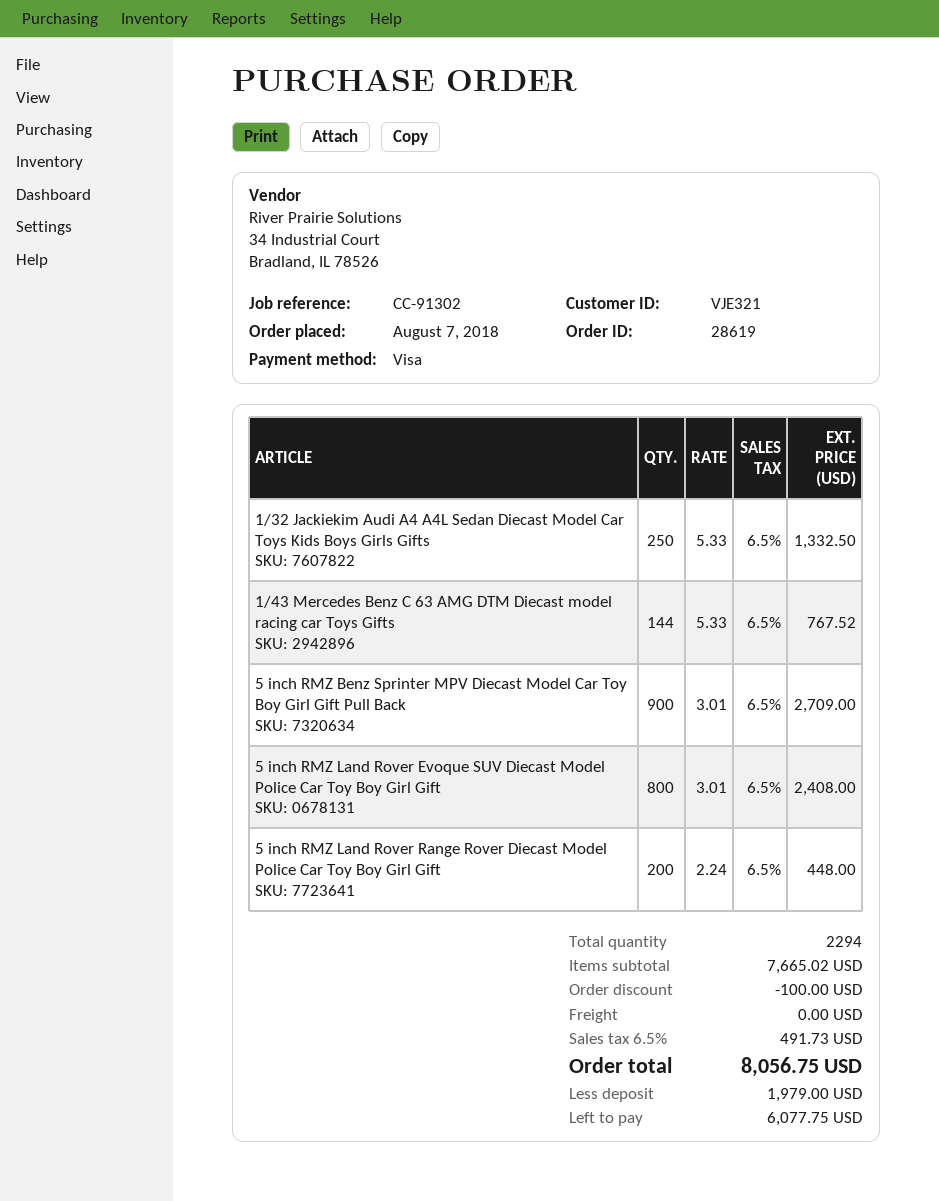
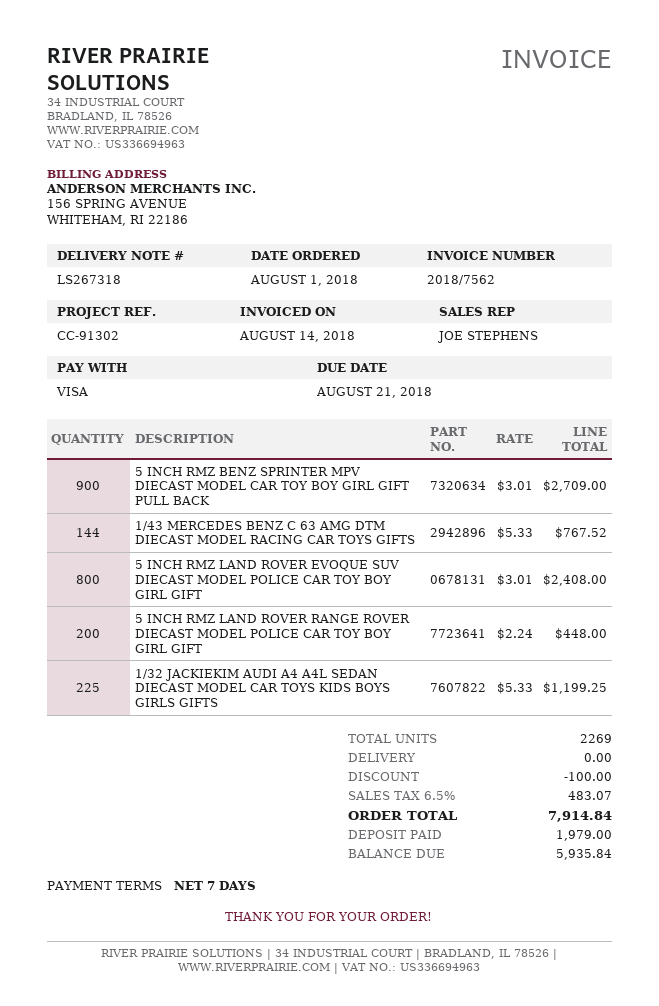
order date: 2018-08-07 -> 2018-08-01
1/32 Jackiekim Audi A4 A4L Sedan Diecast Model Car Toys Kids Boys Girls Gifts: 250 x 5.33 = 1332.50 -> 225 x 5.33 = 1199.25
total quantity: 2294 -> 2269
tax: 6.5% = 491.73 -> 6.5% = 483.07
total: 8056.75 -> 7914.84
balance: 6077.75 -> 5935.84

